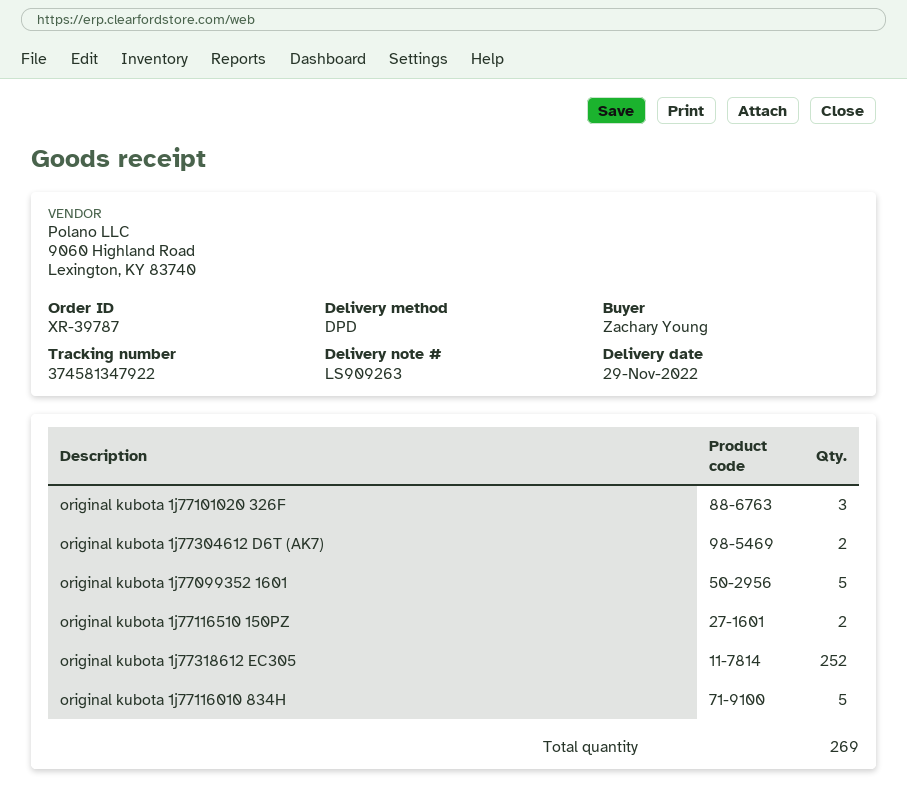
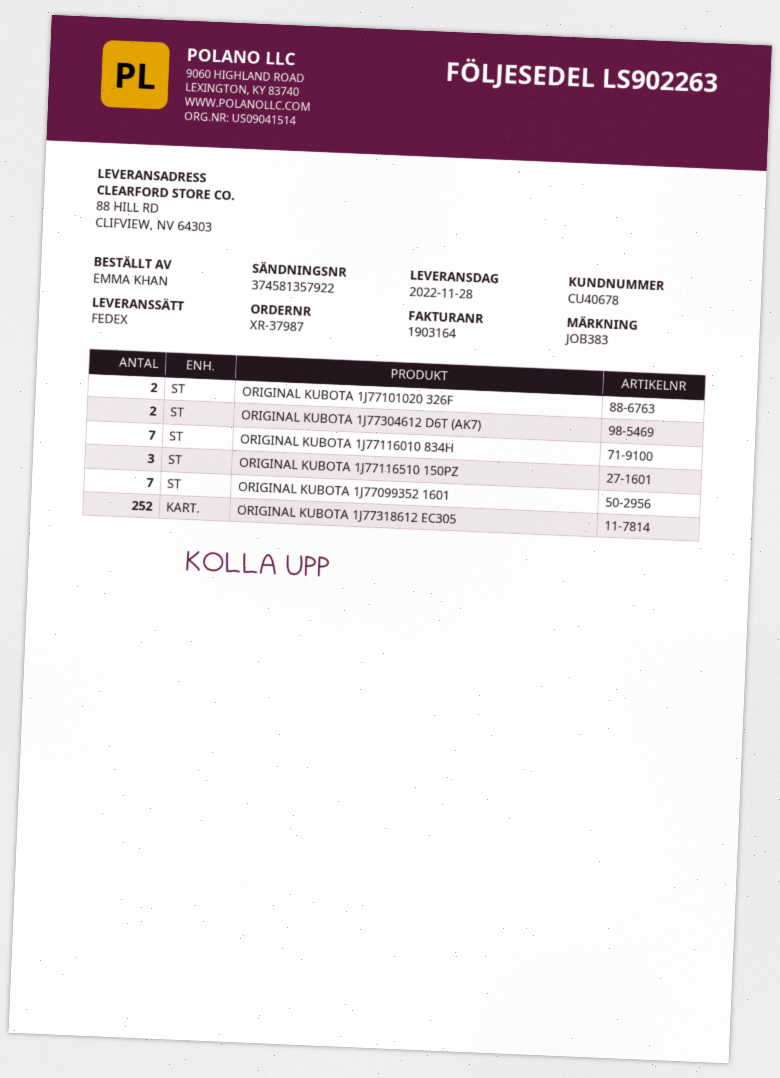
order number: XR-39787 -> XR-37987
delivery note number: LS909263 -> LS902263
delivery date: 2022-11-29 -> 2022-11-28
ordered by: Zachary Young -> EMMA KHAN
shipping method: DPD -> FedEx
tracking number: 374581347922 -> 374581357922
original kubota 1j77101020 326F: 3 -> 2
original kubota 1j77099352 1601: 5 -> 7
original kubota 1j77116510 150PZ: 2 -> 3
original kubota 1j77116010 834H: 5 -> 7

